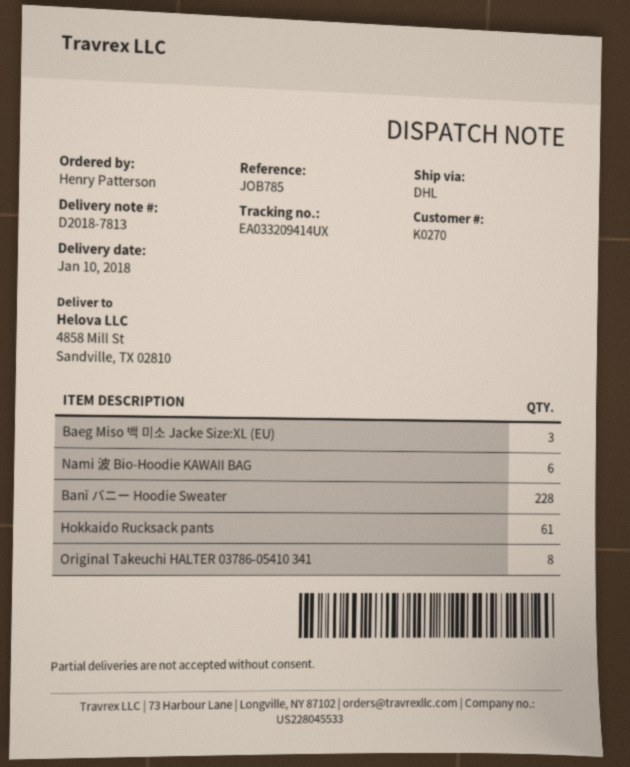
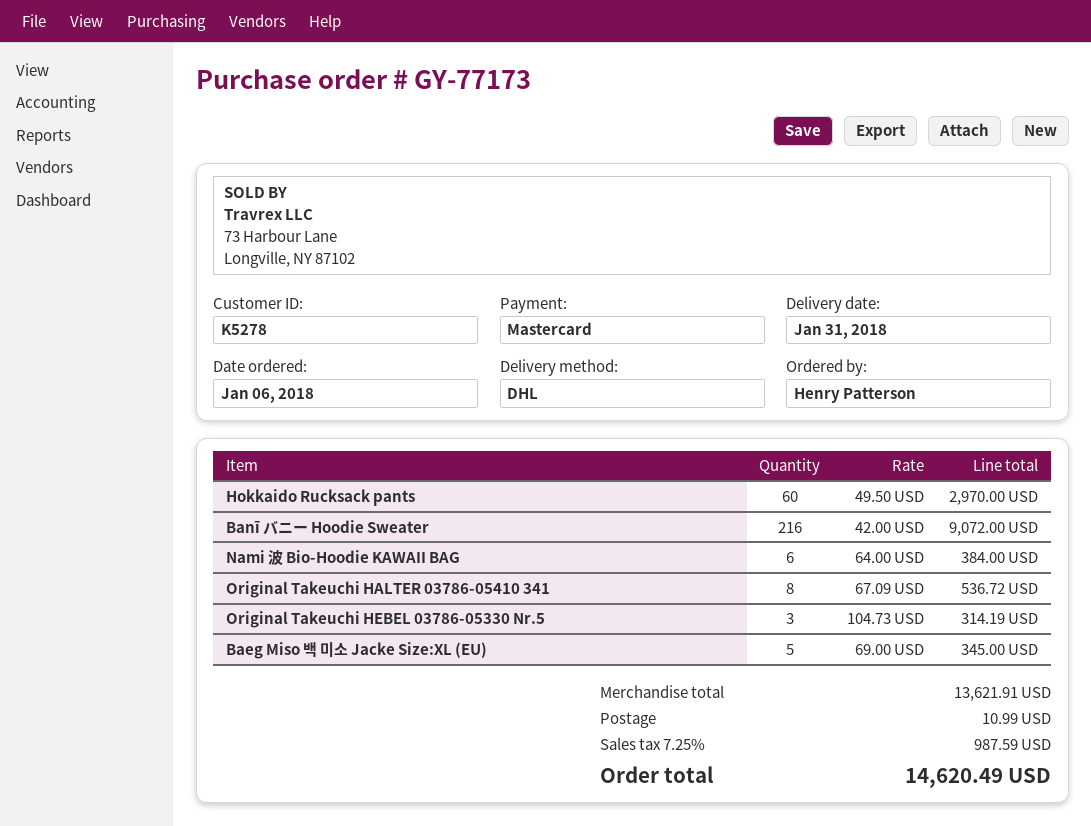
delivery date: 2018-01-10 -> 2018-01-31
customer number: K0270 -> K5278
Baeg Miso 백 미소 Jacke Size:XL (EU): 3 -> 5
Banī バニー Hoodie Sweater: 228 -> 216
Hokkaido Rucksack pants: 61 -> 60
Original Takeuchi HEBEL 03786-05330 Nr.5: none -> 3

